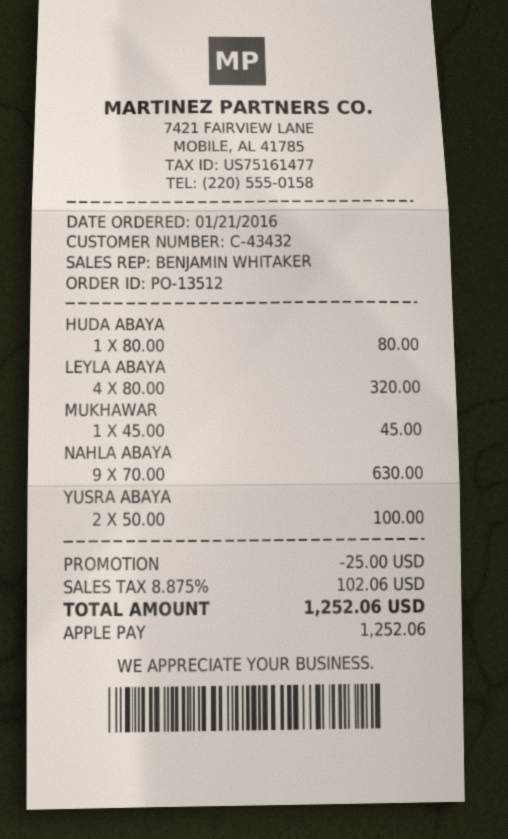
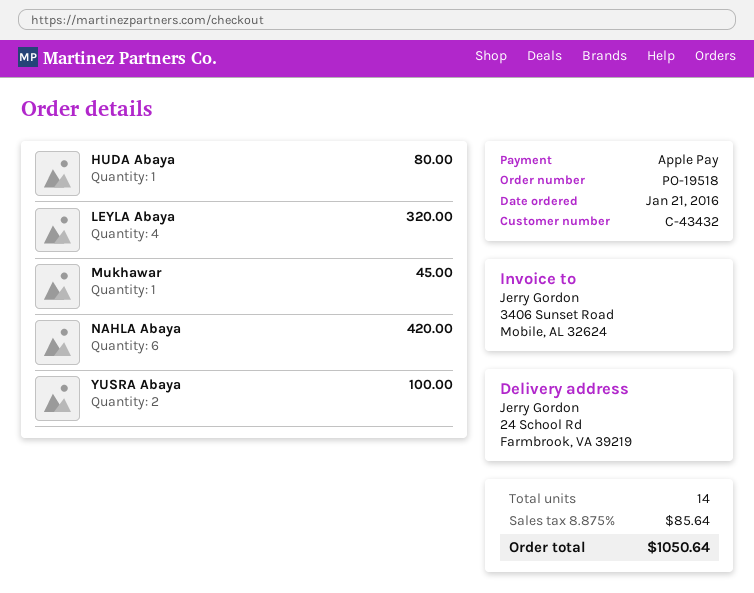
order number: PO-13512 -> PO-19518
NAHLA ABAYA: 9 for 630.00 -> 6 for 420.00
discount: 25.00 -> none
tax: 8.875% = 102.06 -> 8.875% = 85.64
total: 1252.06 -> 1050.64

